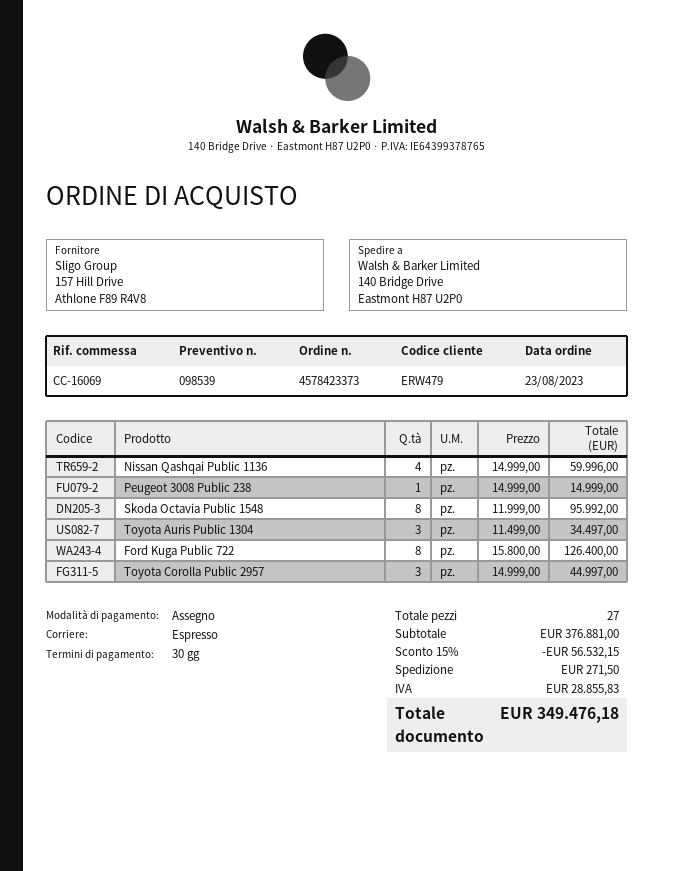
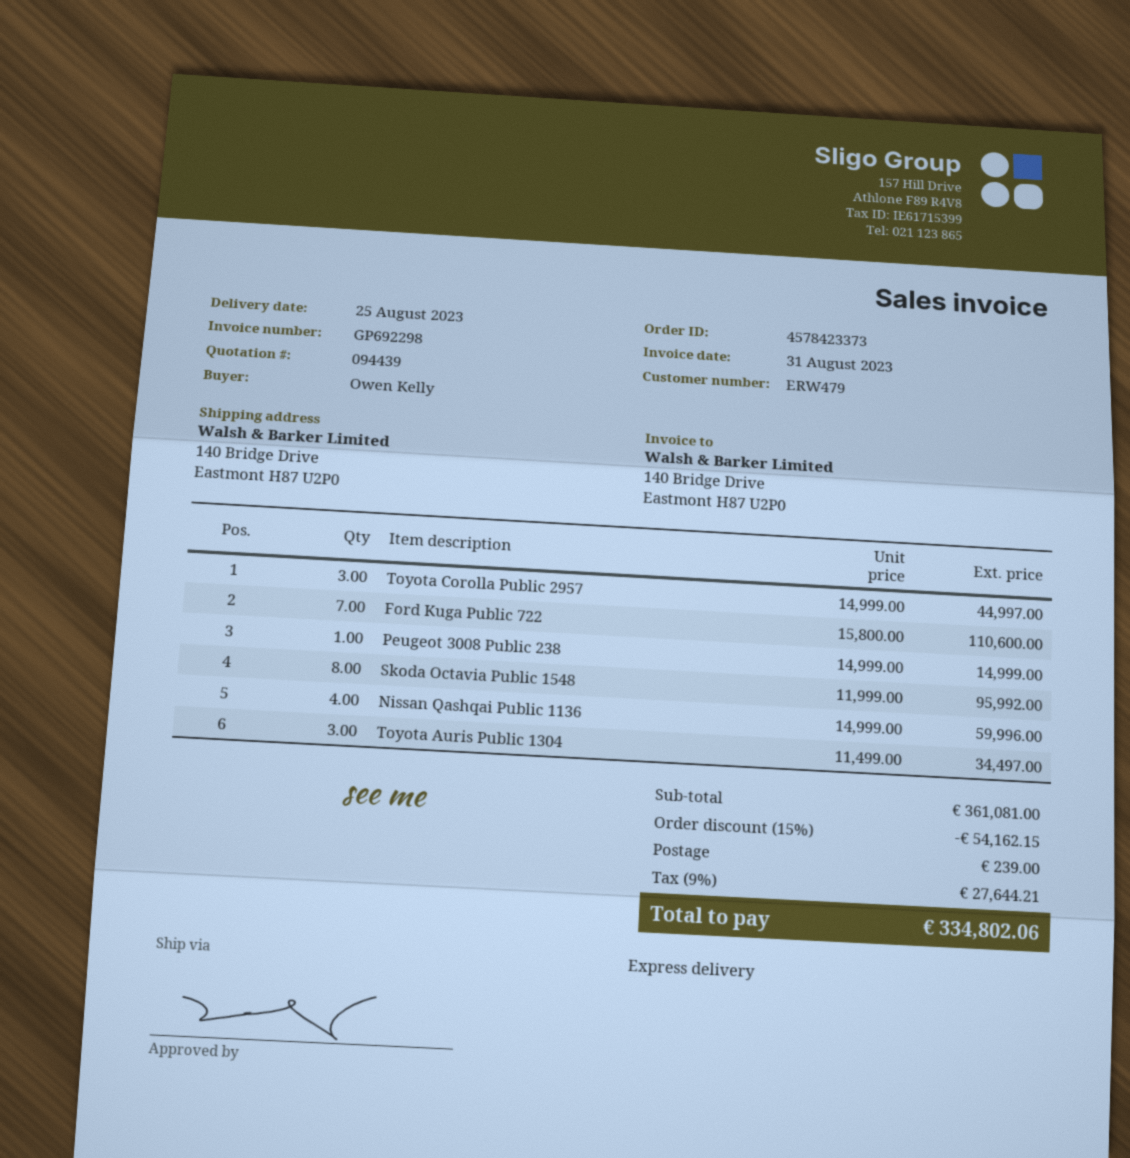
quote number: 098539 -> 094439
Ford Kuga Public 722: 8 x 15800.00 = 126400.00 -> 7 x 15800.00 = 110600.00
subtotal: 376881.00 -> 361081.00
discount: 15% = 56532.15 -> 15% = 54162.15
shipping: 271.50 -> 239.00
tax: 28855.83 -> 27644.21
total: 349476.18 -> 334802.06

